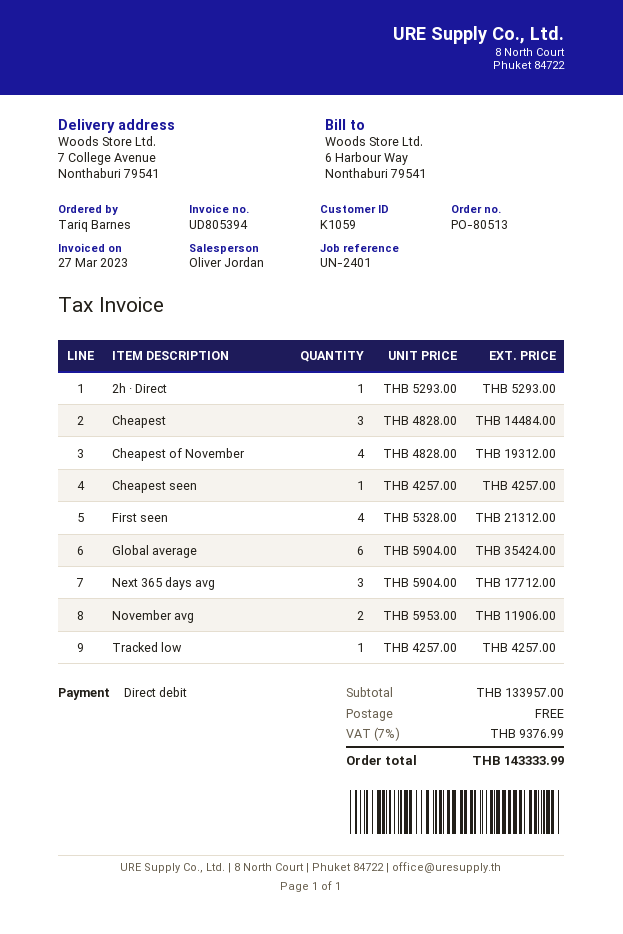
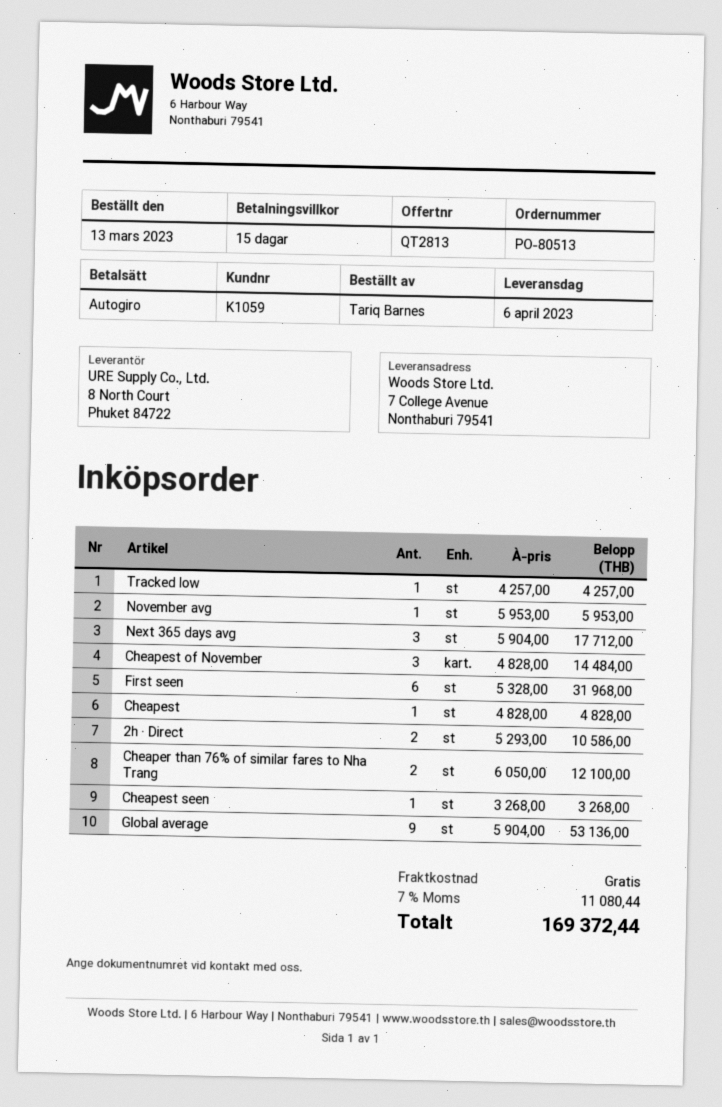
2h · Direct: 1 x 5293.00 = 5293.00 -> 2 x 5293.00 = 10586.00
Cheapest: 3 x 4828.00 = 14484.00 -> 1 x 4828.00 = 4828.00
Cheapest of November: 4 x 4828.00 = 19312.00 -> 3 x 4828.00 = 14484.00
Cheapest seen: 1 x 4257.00 = 4257.00 -> 1 x 3268.00 = 3268.00
First seen: 4 x 5328.00 = 21312.00 -> 6 x 5328.00 = 31968.00
Global average: 6 x 5904.00 = 35424.00 -> 9 x 5904.00 = 53136.00
November avg: 2 x 5953.00 = 11906.00 -> 1 x 5953.00 = 5953.00
Cheaper than 76% of similar fares to Nha Trang: none -> 2 x 6050.00 = 12100.00
tax: 7% = 9376.99 -> 7% = 11080.44
total: 143333.99 -> 169372.44

